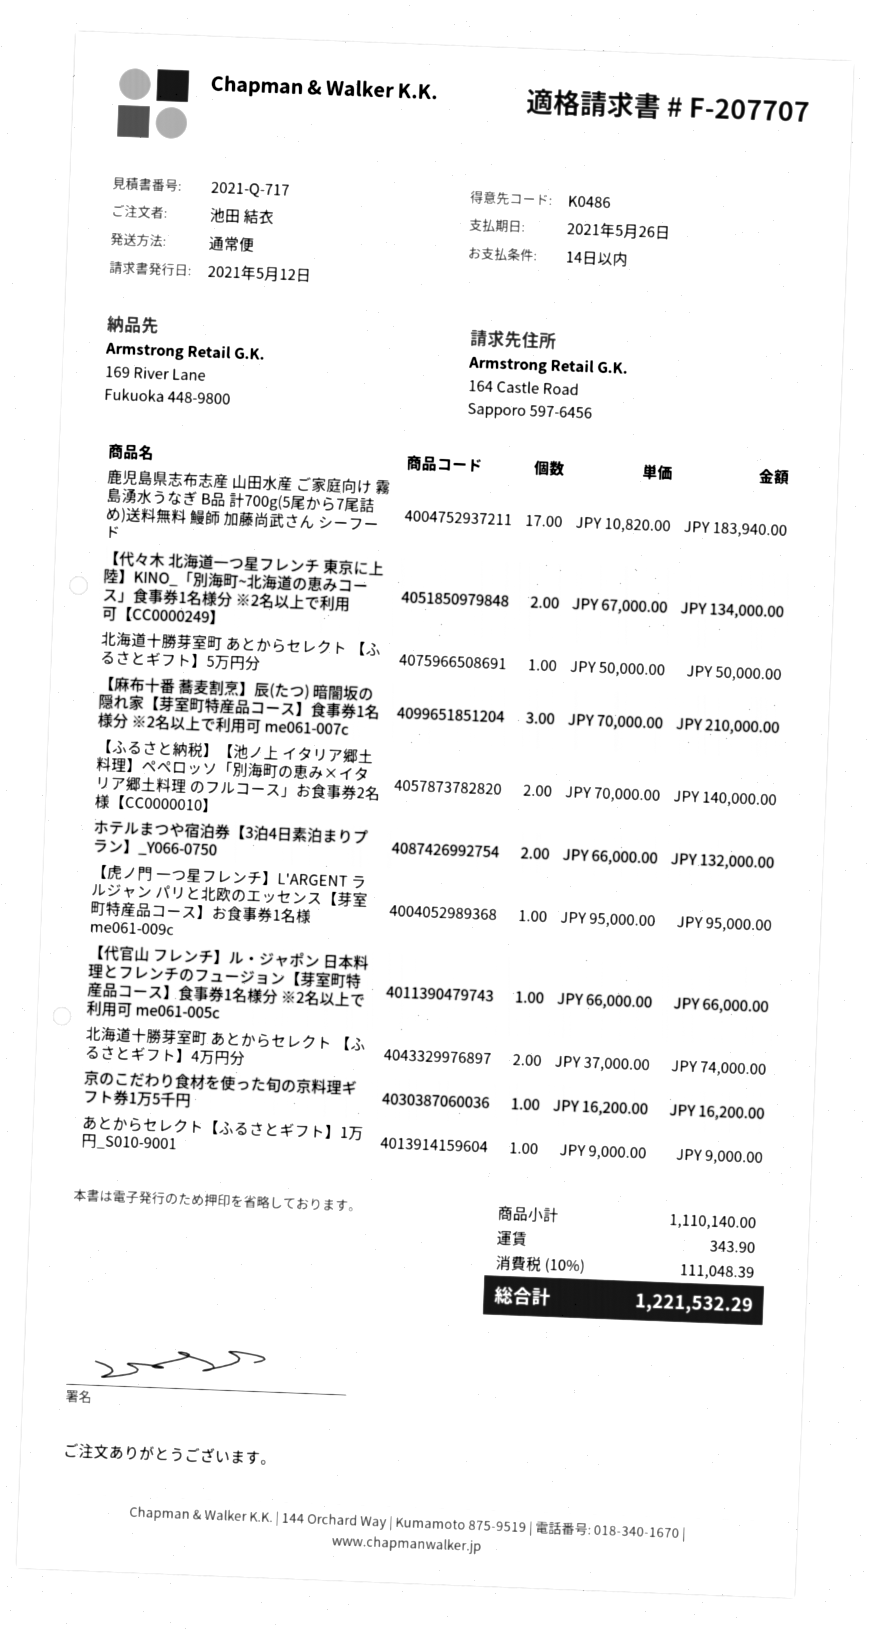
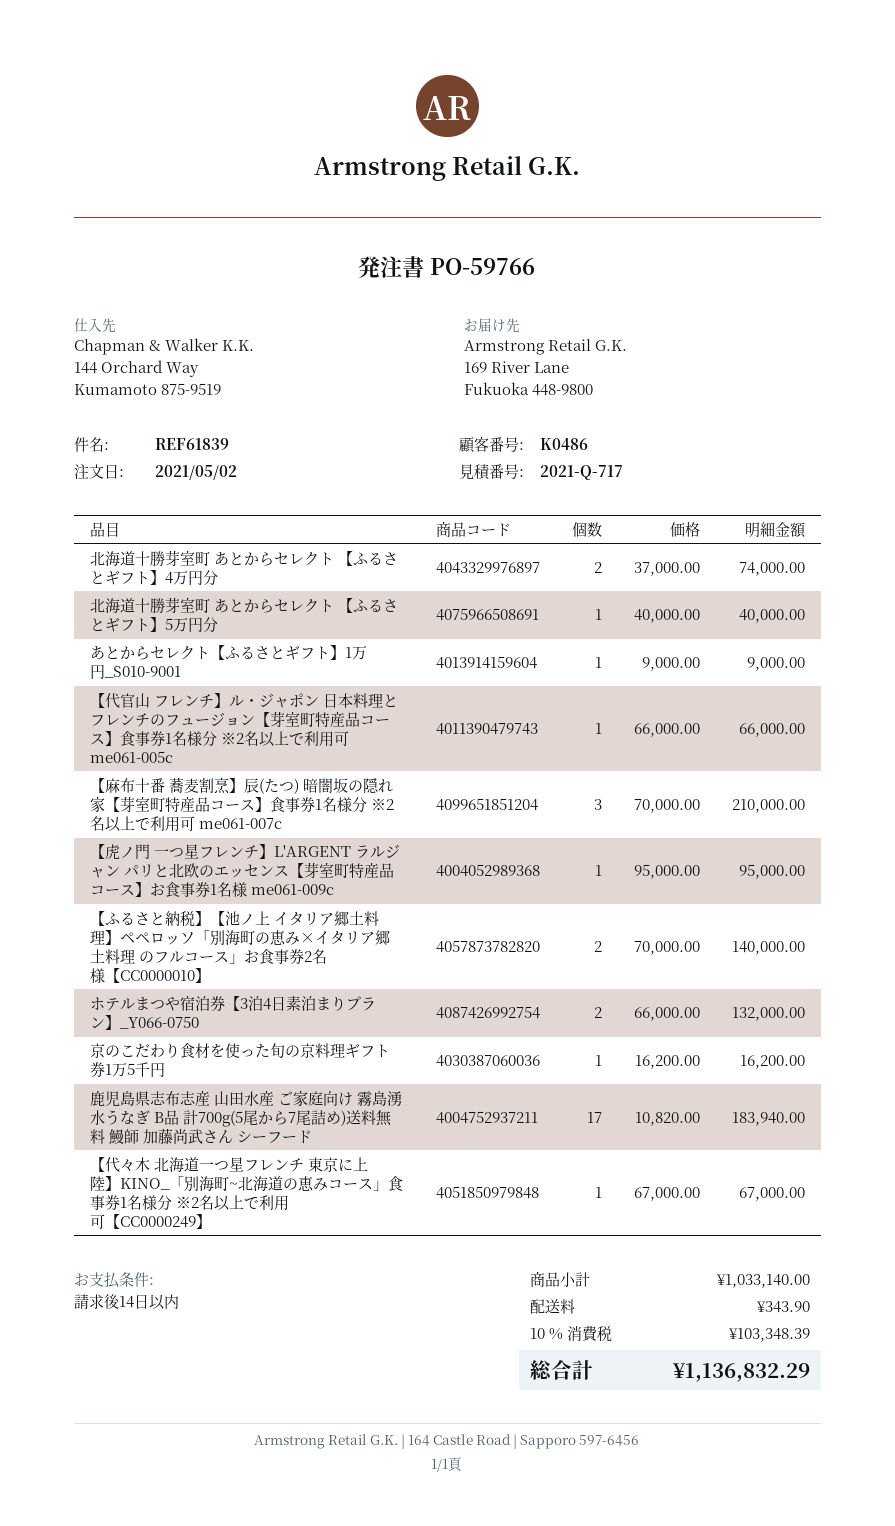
【代々木 北海道一つ星フレンチ 東京に上陸】KINO_「別海町~北海道の恵みコース」食事券1名様分 ※2名以上で利用可【CC0000249】: 2 x 67000.00 = 134000.00 -> 1 x 67000.00 = 67000.00
北海道十勝芽室町 あとからセレクト 【ふるさとギフト】5万円分: 1 x 50000.00 = 50000.00 -> 1 x 40000.00 = 40000.00
subtotal: 1110140.00 -> 1033140.00
tax: 10% = 111048.39 -> 10% = 103348.39
total: 1221532.29 -> 1136832.29

